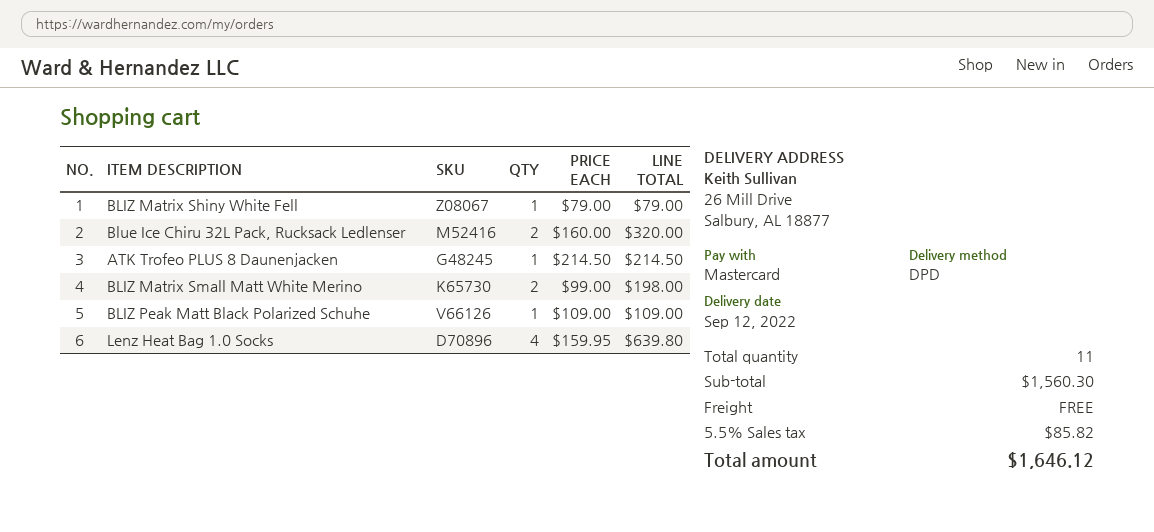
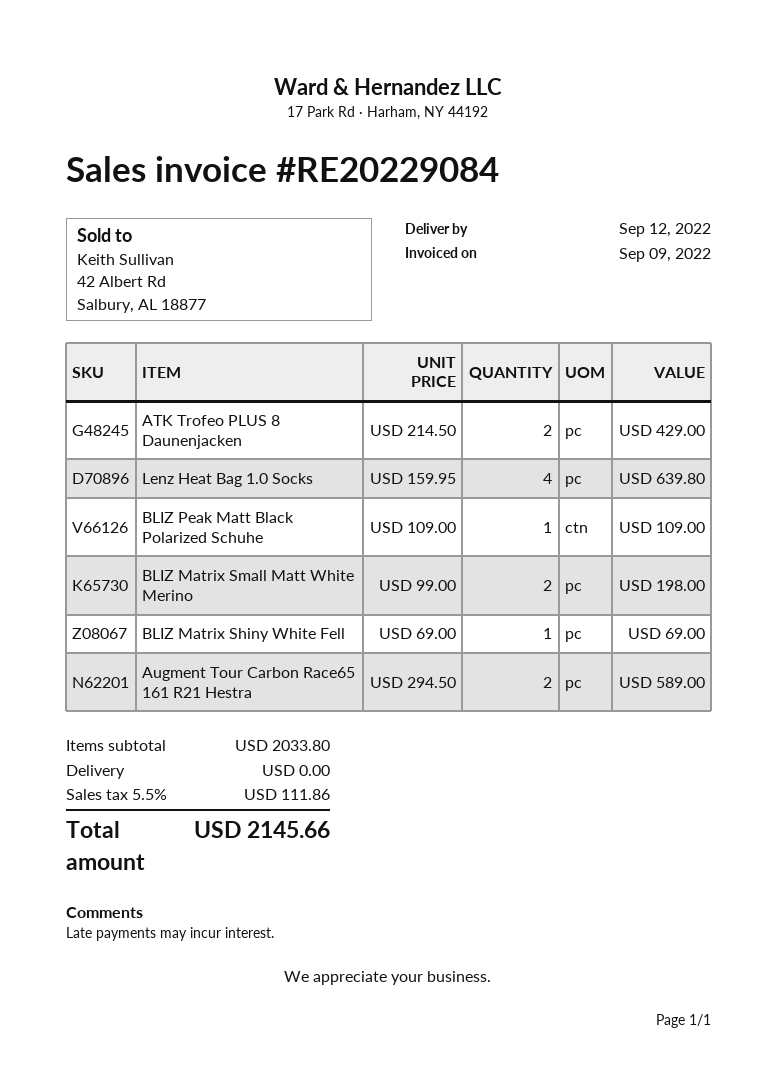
BLIZ Matrix Shiny White Fell: 1 x 79.00 = 79.00 -> 1 x 69.00 = 69.00
Blue Ice Chiru 32L Pack, Rucksack Ledlenser: 2 x 160.00 = 320.00 -> none
ATK Trofeo PLUS 8 Daunenjacken: 1 x 214.50 = 214.50 -> 2 x 214.50 = 429.00
Augment Tour Carbon Race65 161 R21 Hestra: none -> 2 x 294.50 = 589.00
subtotal: 1560.30 -> 2033.80
tax: 5.5% = 85.82 -> 5.5% = 111.86
total: 1646.12 -> 2145.66

